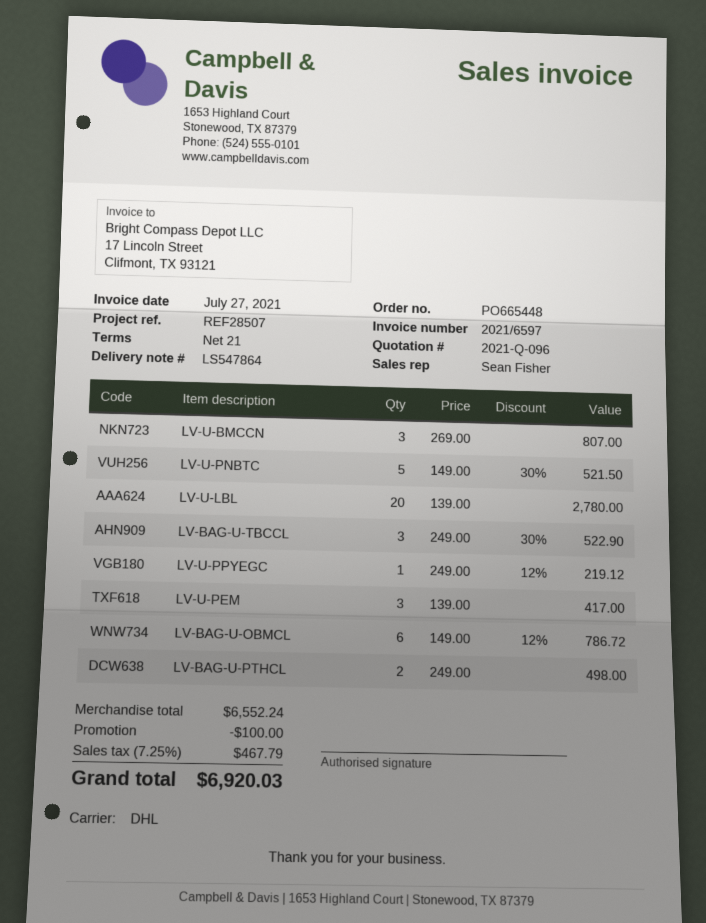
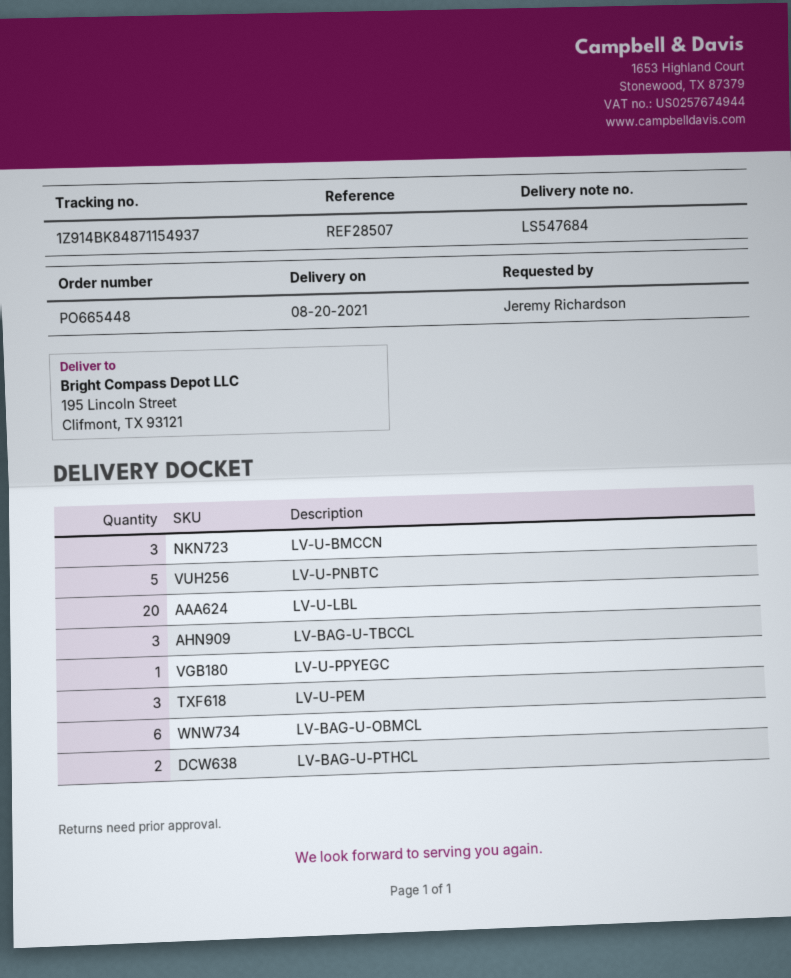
delivery note number: LS547864 -> LS547684

